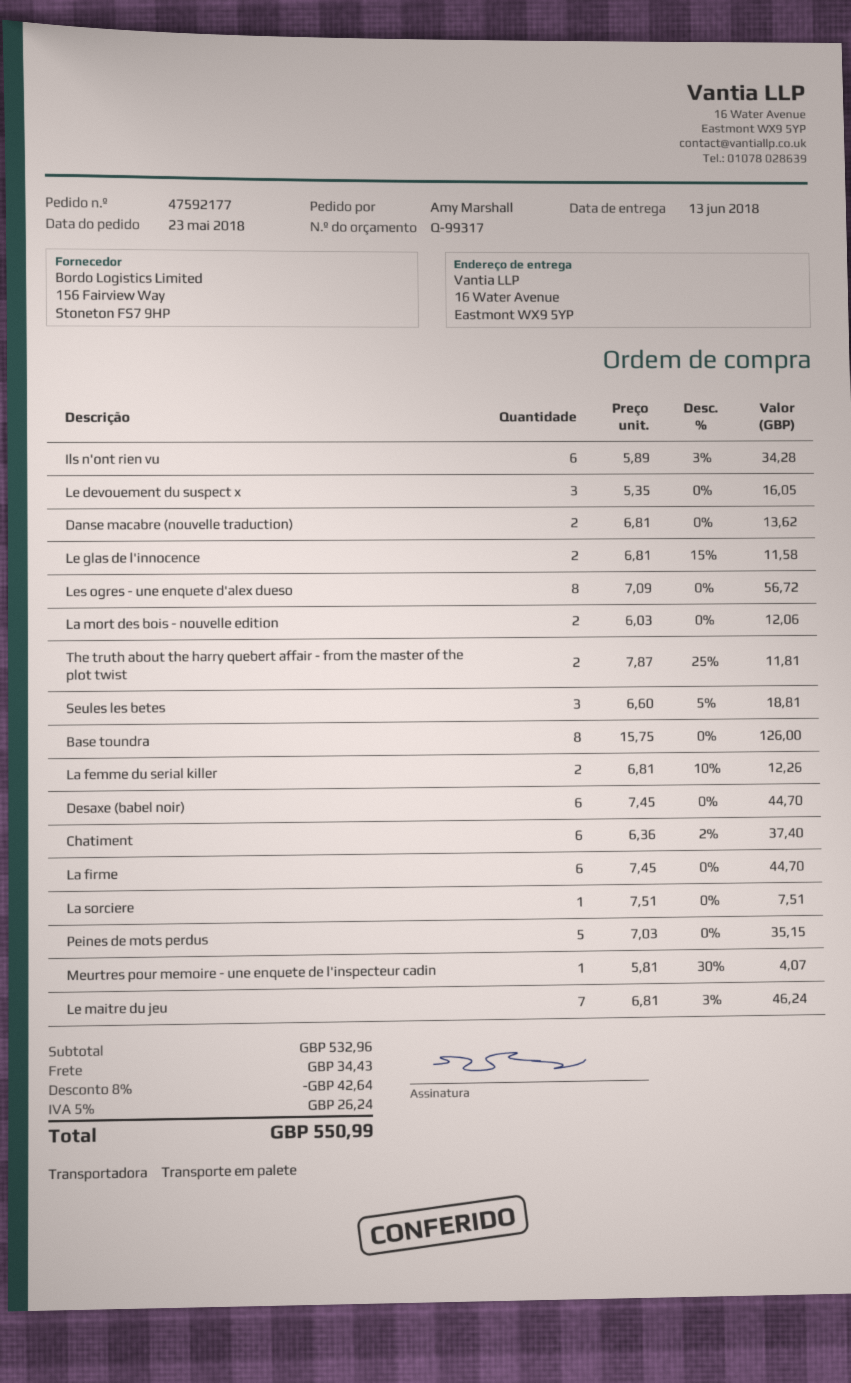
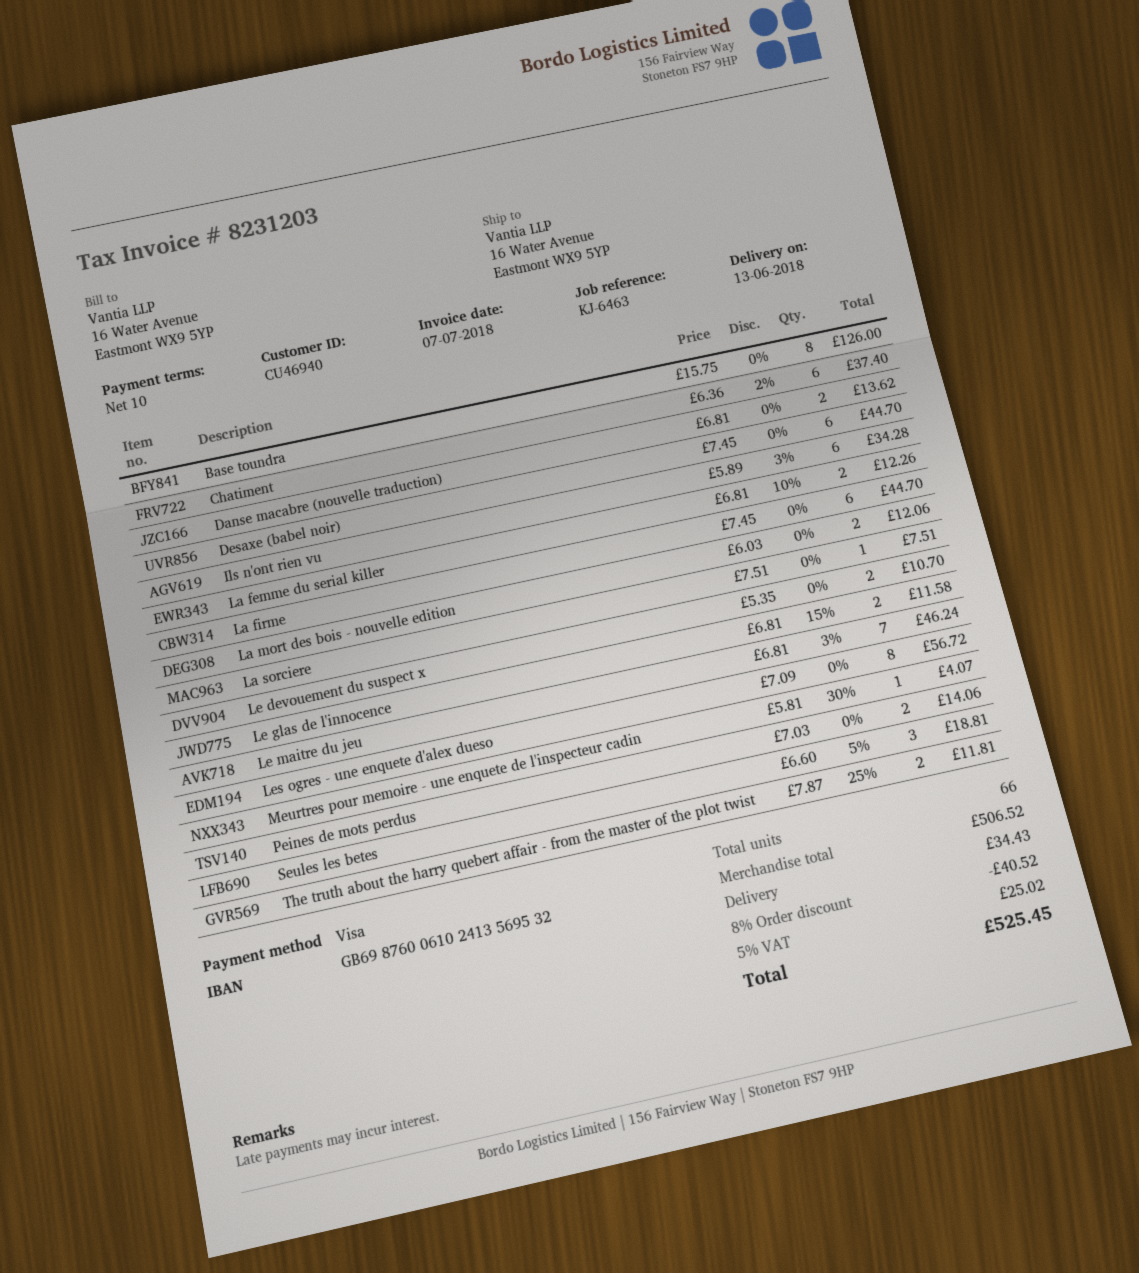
Le devouement du suspect x: 3 x 5.35 = 16.05 -> 2 x 5.35 = 10.70
Peines de mots perdus: 5 x 7.03 = 35.15 -> 2 x 7.03 = 14.06
subtotal: 532.96 -> 506.52
discount: 8% = 42.64 -> 8% = 40.52
tax: 5% = 26.24 -> 5% = 25.02
total: 550.99 -> 525.45

